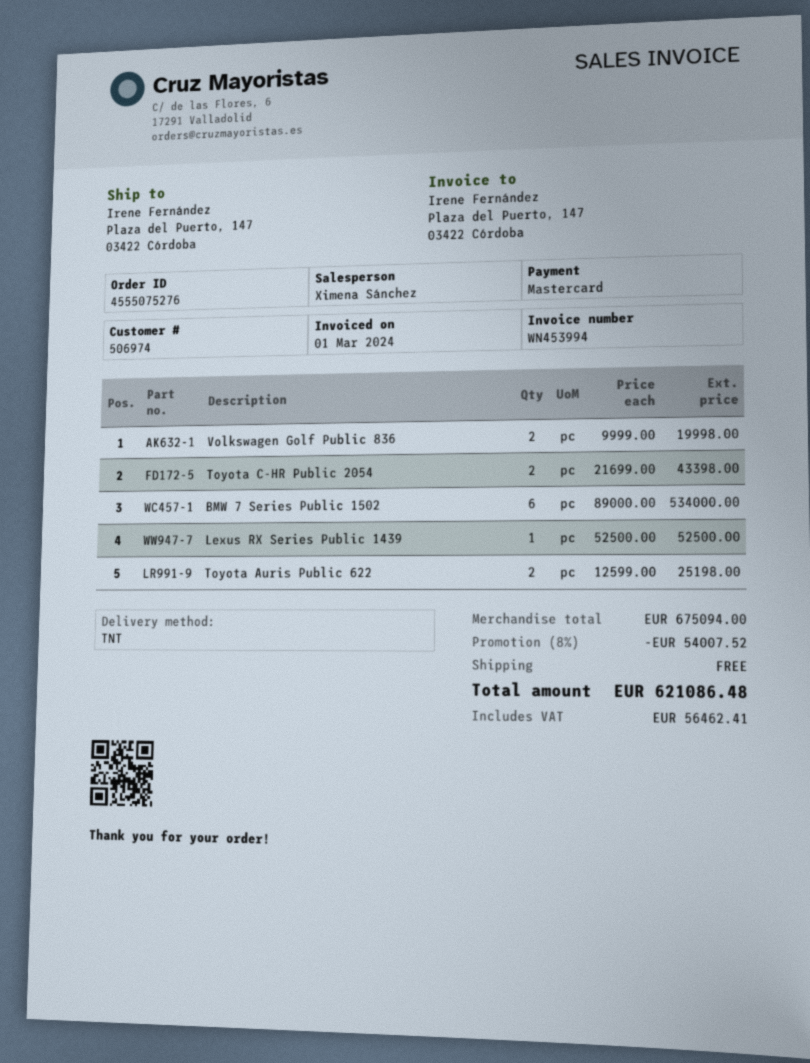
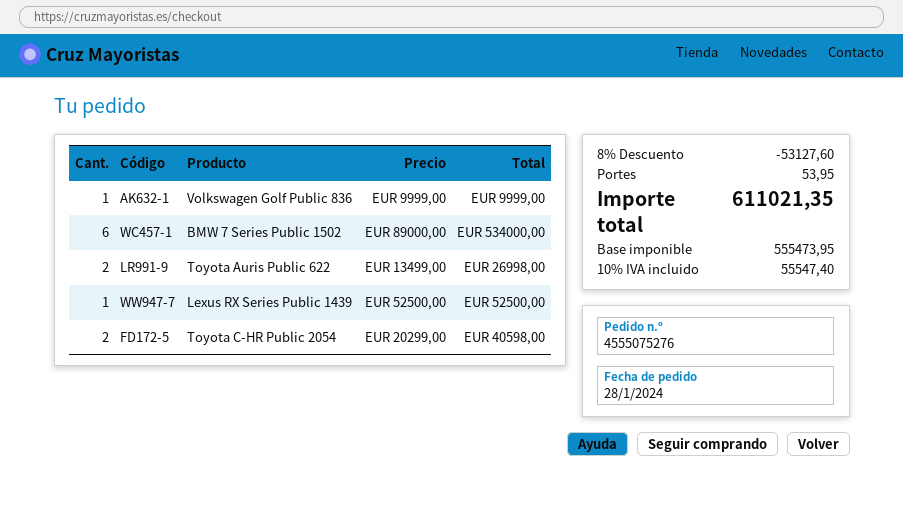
Volkswagen Golf Public 836: 2 x 9999.00 = 19998.00 -> 1 x 9999.00 = 9999.00
Toyota C-HR Public 2054: 2 x 21699.00 = 43398.00 -> 2 x 20299.00 = 40598.00
Toyota Auris Public 622: 2 x 12599.00 = 25198.00 -> 2 x 13499.00 = 26998.00
discount: 8% = 54007.52 -> 8% = 53127.60
shipping: 0.00 -> 53.95
tax: 56462.41 -> 55547.40
total: 621086.48 -> 611021.35

